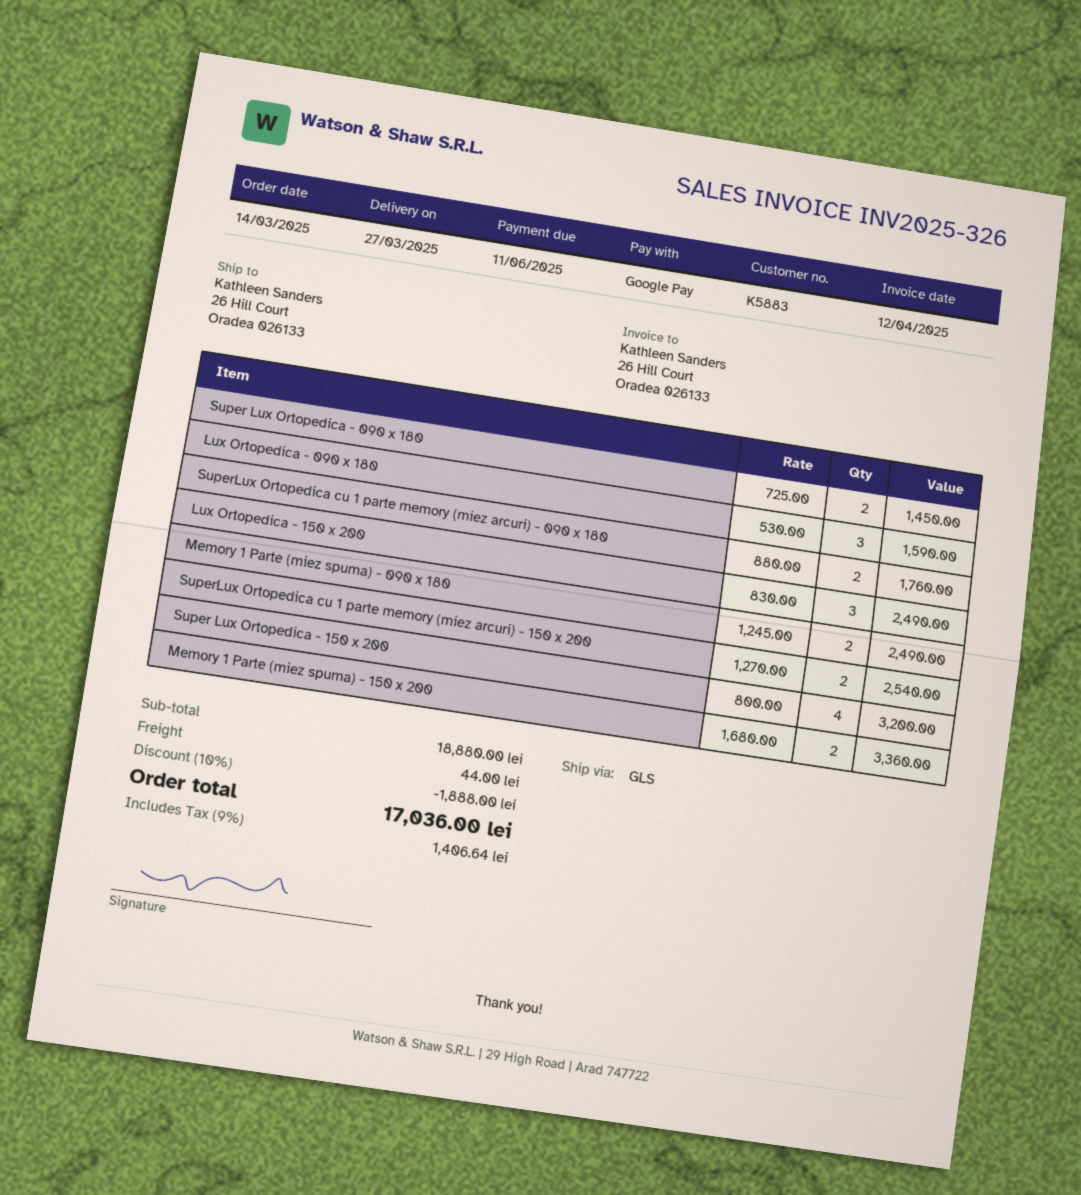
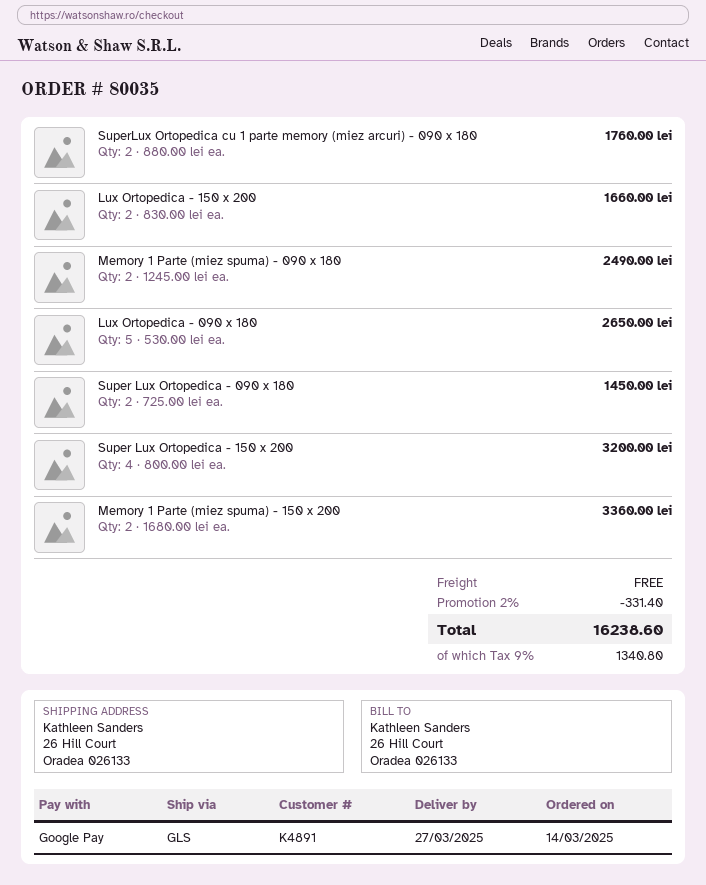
customer number: K5883 -> K4891
Lux Ortopedica - 090 x 180: 3 x 530.00 = 1590.00 -> 5 x 530.00 = 2650.00
Lux Ortopedica - 150 x 200: 3 x 830.00 = 2490.00 -> 2 x 830.00 = 1660.00
SuperLux Ortopedica cu 1 parte memory (miez arcuri) - 150 x 200: 2 x 1270.00 = 2540.00 -> none
discount: 10% = 1888.00 -> 2% = 331.40
shipping: 44.00 -> 0.00
tax: 9% = 1406.64 -> 9% = 1340.80
total: 17036.00 -> 16238.60

